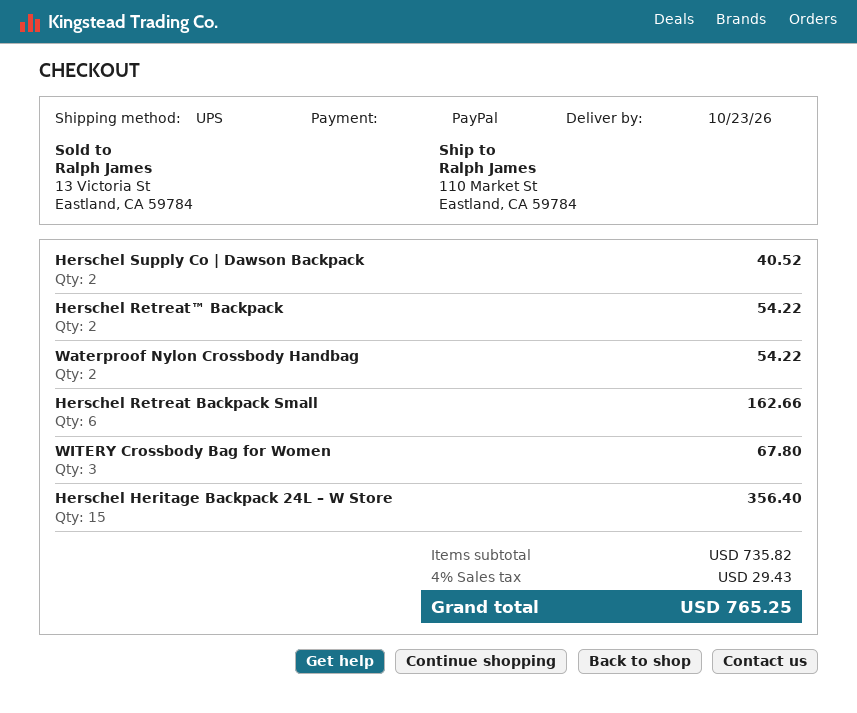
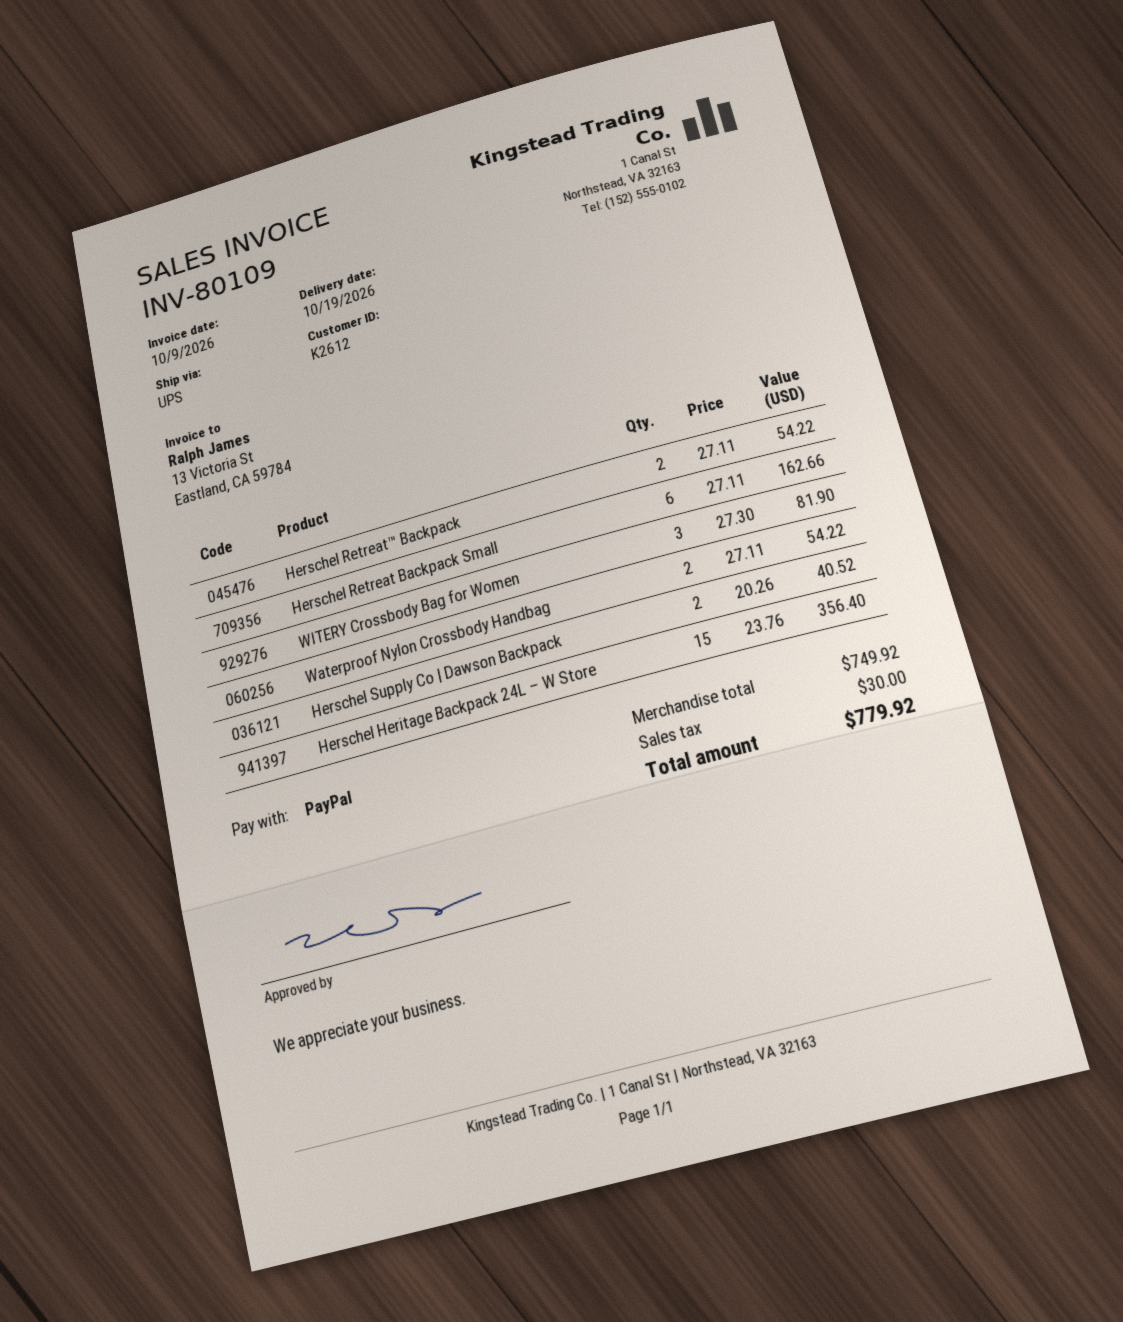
delivery date: 2026-10-23 -> 2026-10-19
WITERY Crossbody Bag for Women: 3 for 67.80 -> 3 for 81.90
subtotal: 735.82 -> 749.92
tax: 29.43 -> 30.00
total: 765.25 -> 779.92

